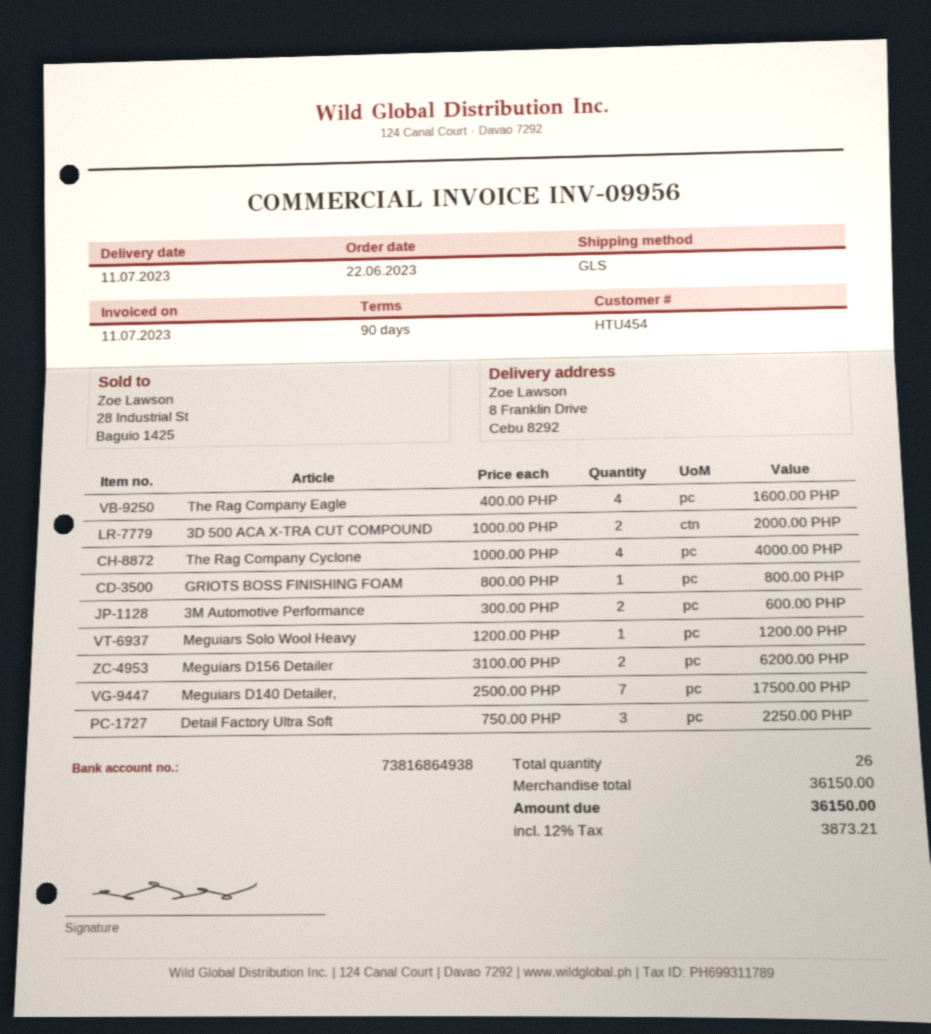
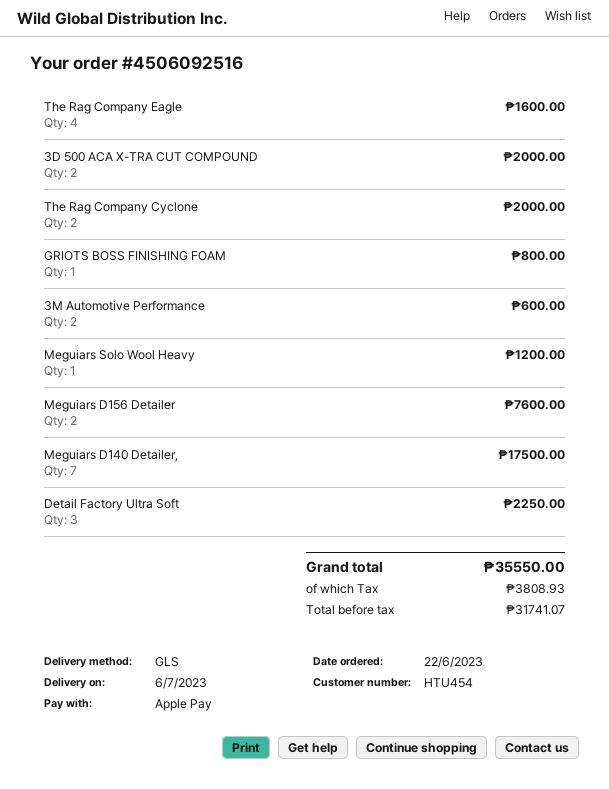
delivery date: 2023-07-11 -> 2023-07-06
The Rag Company Cyclone: 4 for 4000.00 -> 2 for 2000.00
Meguiars D156 Detailer: 2 for 6200.00 -> 2 for 7600.00
tax: 3873.21 -> 3808.93
total: 36150.00 -> 35550.00

